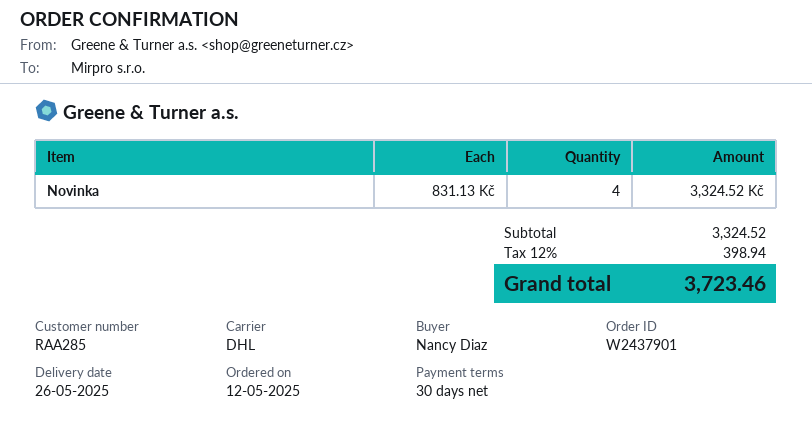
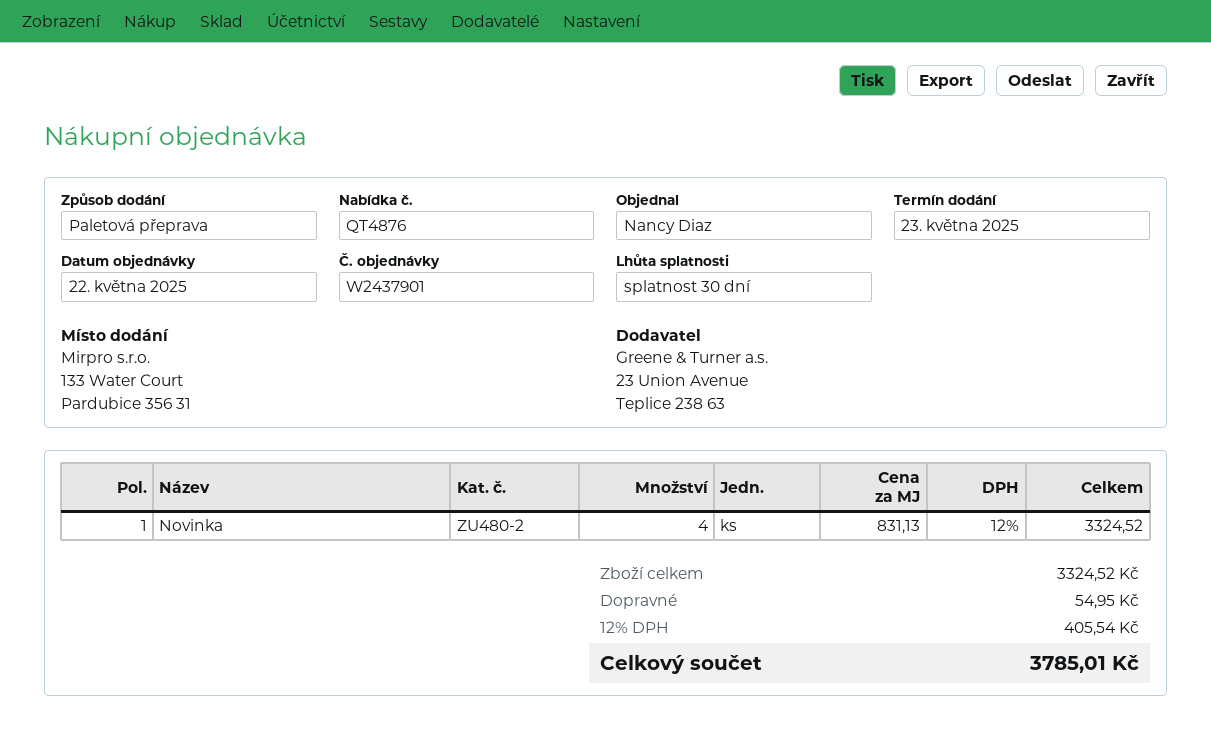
order date: 2025-05-12 -> 2025-05-22
delivery date: 2025-05-26 -> 2025-05-23
shipping method: DHL -> pallet freight
shipping: none -> 54.95
tax: 12% = 398.94 -> 12% = 405.54
total: 3723.46 -> 3785.01

